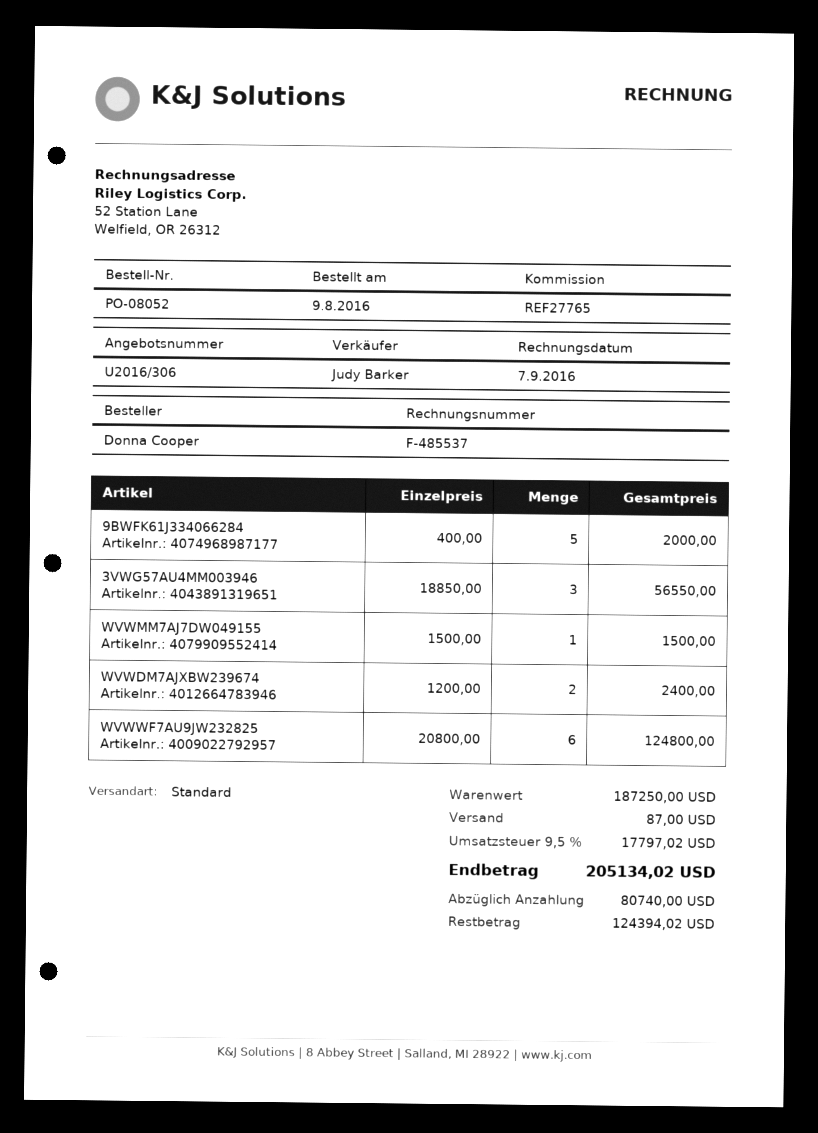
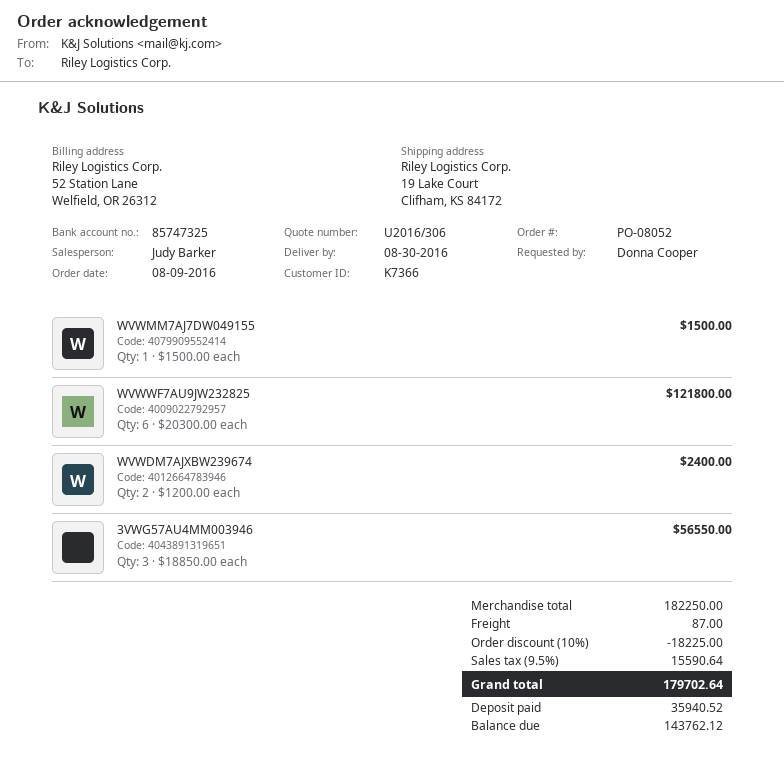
9BWFK61J334066284: 5 x 400.00 = 2000.00 -> none
WVWWF7AU9JW232825: 6 x 20800.00 = 124800.00 -> 6 x 20300.00 = 121800.00
subtotal: 187250.00 -> 182250.00
discount: none -> 10% = 18225.00
tax: 9.5% = 17797.02 -> 9.5% = 15590.64
total: 205134.02 -> 179702.64
deposit: 80740.00 -> 35940.52
balance: 124394.02 -> 143762.12

